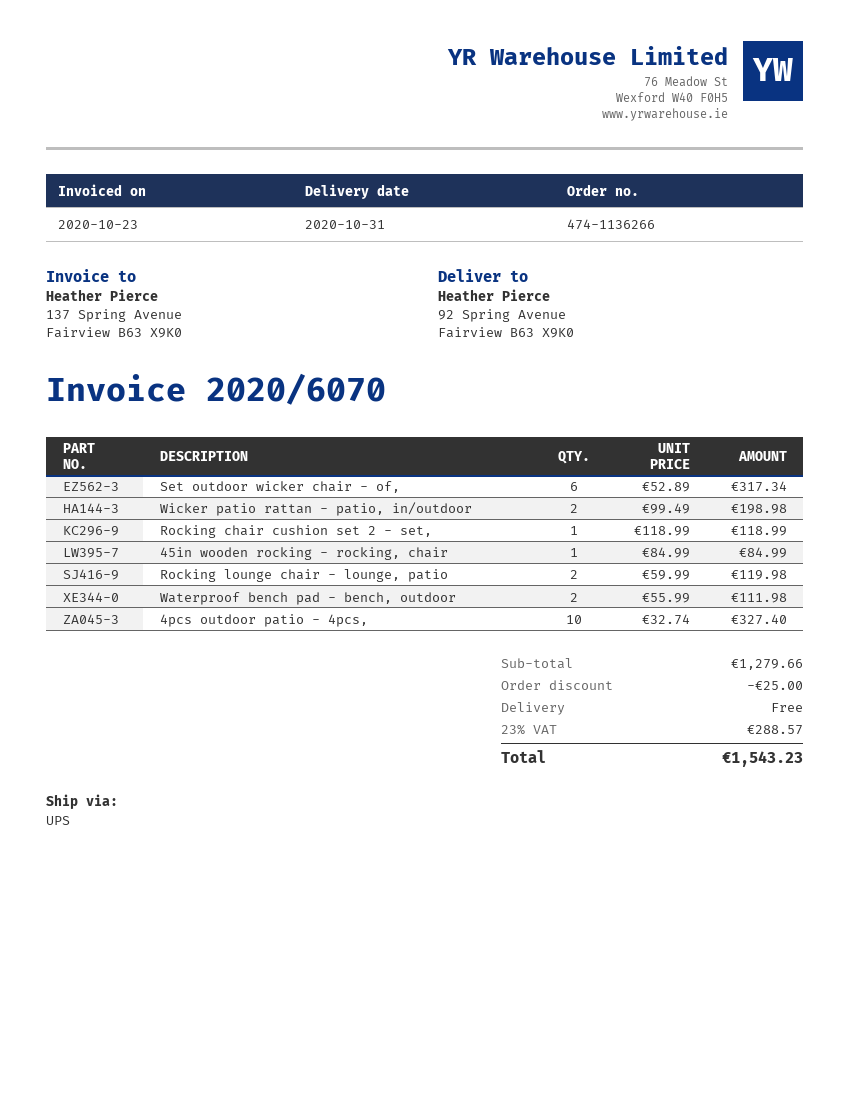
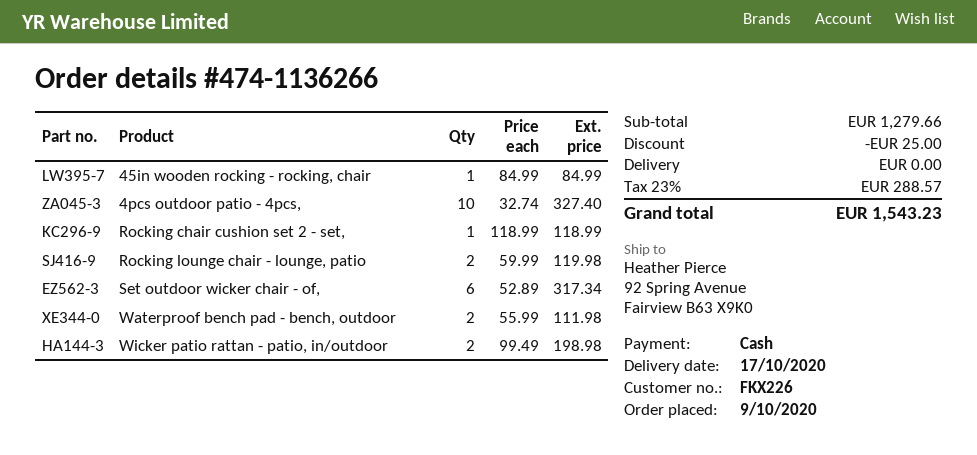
delivery date: 2020-10-31 -> 2020-10-17

